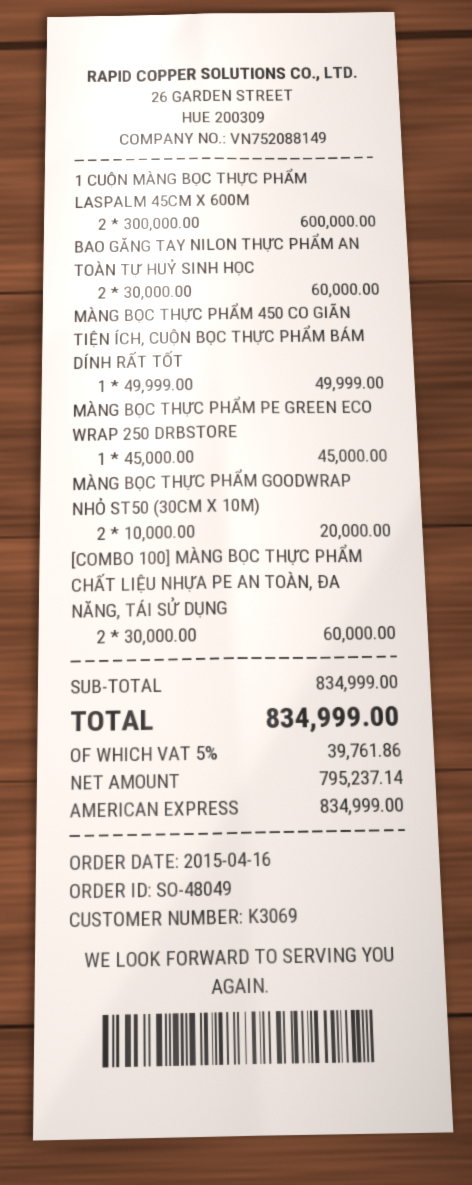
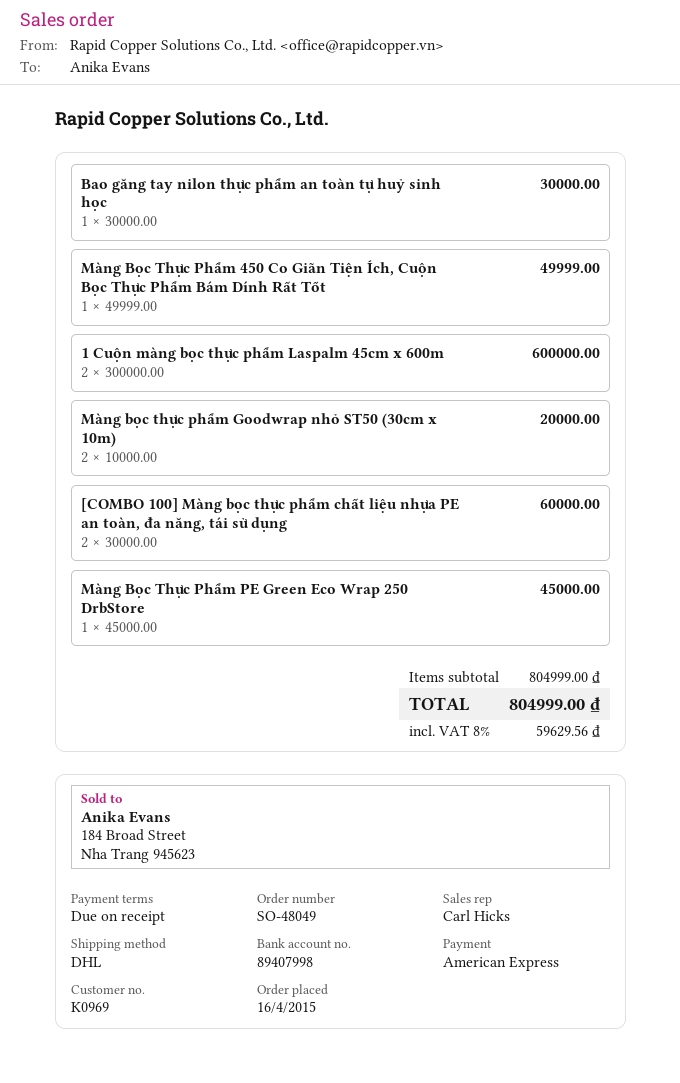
customer number: K3069 -> K0969
BAO GĂNG TAY NILON THỰC PHẨM AN TOÀN TỰ HUỶ SINH HỌC: 2 x 30000.00 = 60000.00 -> 1 x 30000.00 = 30000.00
subtotal: 834999.00 -> 804999.00
tax: 5% = 39761.86 -> 8% = 59629.56
total: 834999.00 -> 804999.00

